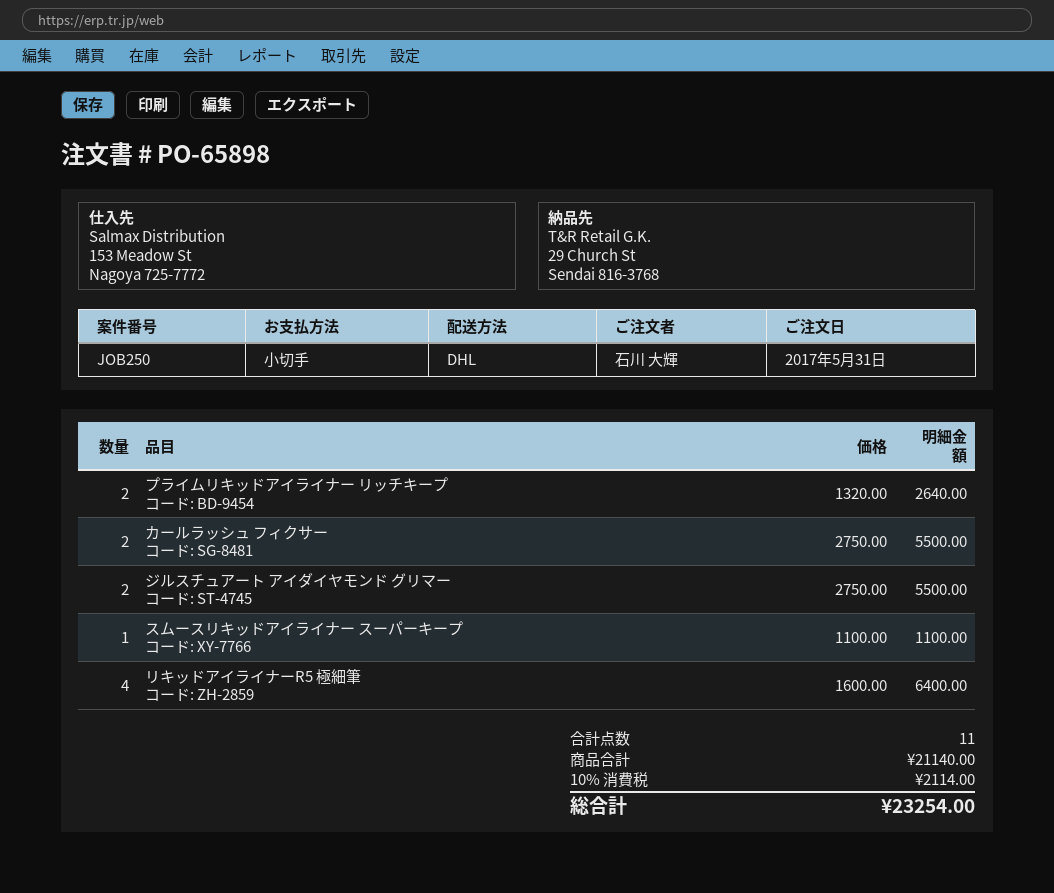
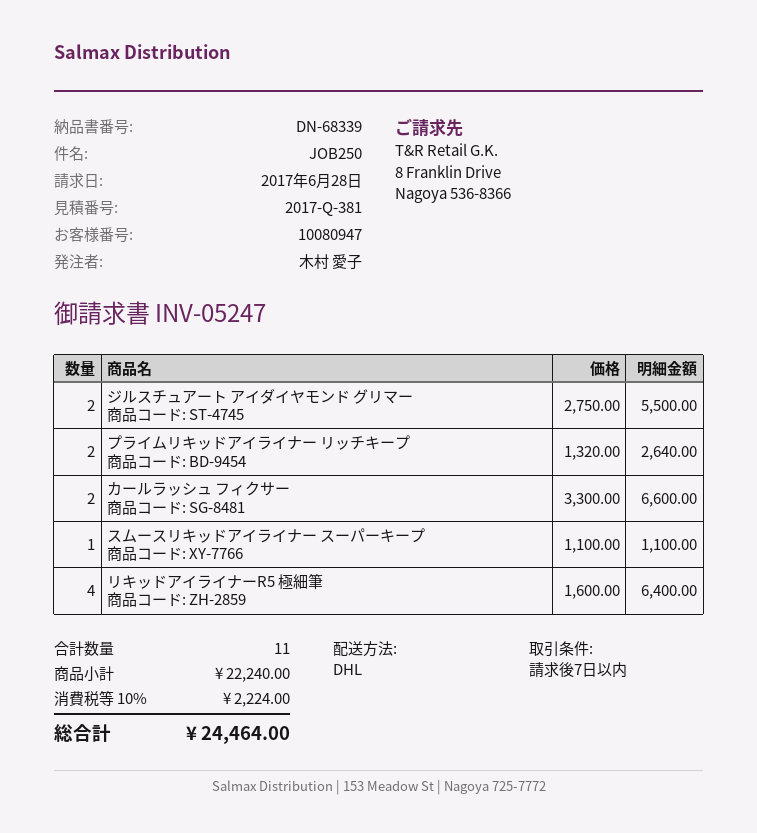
ordered by: 石川 大輝 -> 木村 愛子
カールラッシュ フィクサー: 2 x 2750.00 = 5500.00 -> 2 x 3300.00 = 6600.00
subtotal: 21140.00 -> 22240.00
tax: 10% = 2114.00 -> 10% = 2224.00
total: 23254.00 -> 24464.00

